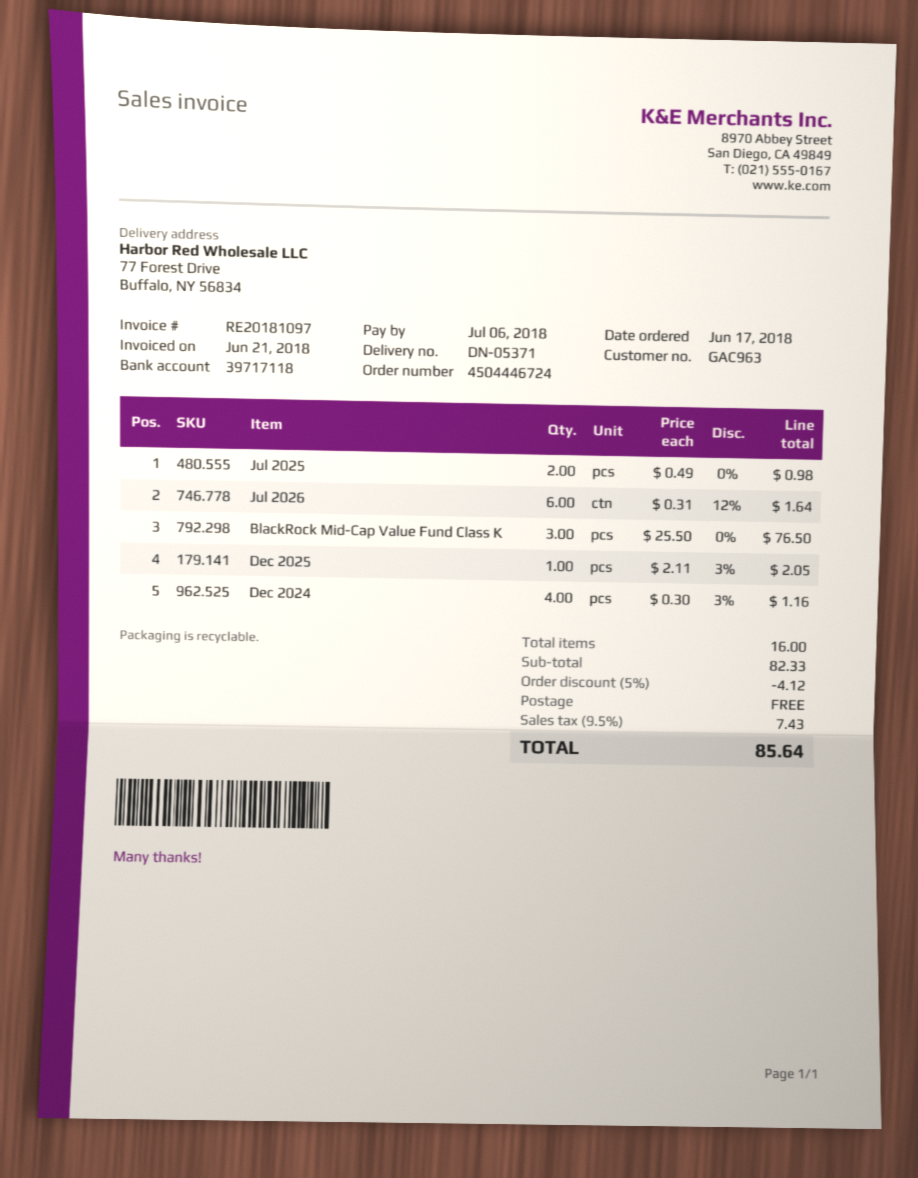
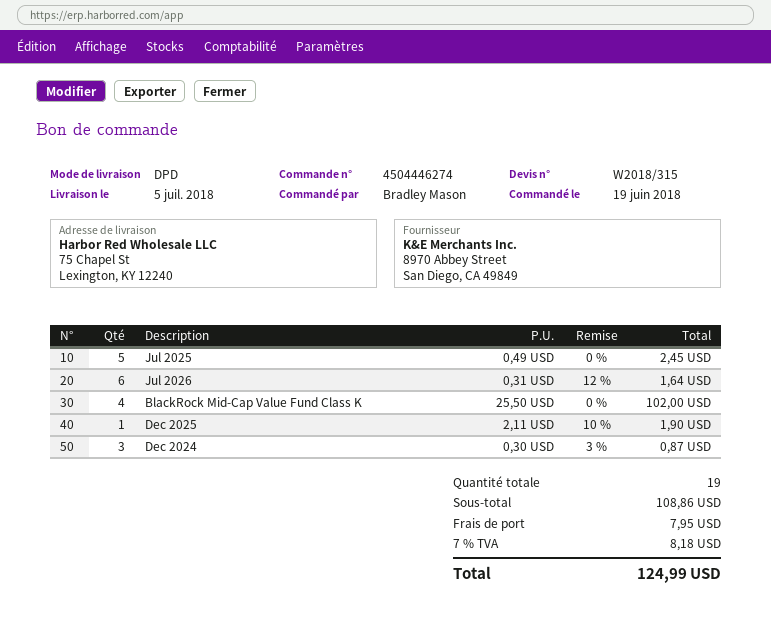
order number: 4504446724 -> 4504446274
order date: 2018-06-17 -> 2018-06-19
ship to: 77 Forest Drive, Buffalo, NY 56834 -> 75 Chapel St, Lexington, KY 12240
Jul 2025: 2 x 0.49 = 0.98 -> 5 x 0.49 = 2.45
BlackRock Mid-Cap Value Fund Class K: 3 x 25.50 = 76.50 -> 4 x 25.50 = 102.00
Dec 2025: 1 x 2.11 - 3% = 2.05 -> 1 x 2.11 - 10% = 1.90
Dec 2024: 4 x 0.30 - 3% = 1.16 -> 3 x 0.30 - 3% = 0.87
total quantity: 16 -> 19
subtotal: 82.33 -> 108.86
discount: 5% = 4.12 -> none
shipping: 0.00 -> 7.95
tax: 9.5% = 7.43 -> 7% = 8.18
total: 85.64 -> 124.99

